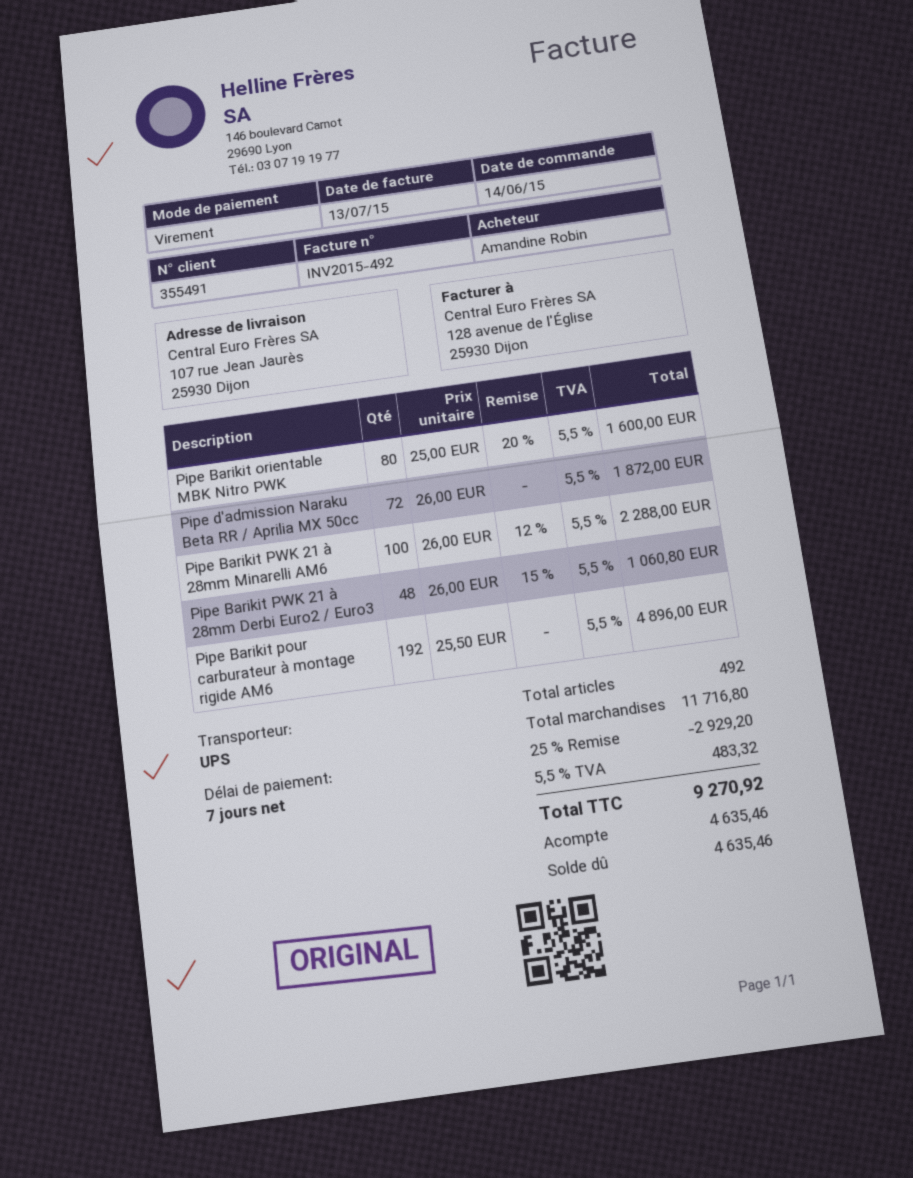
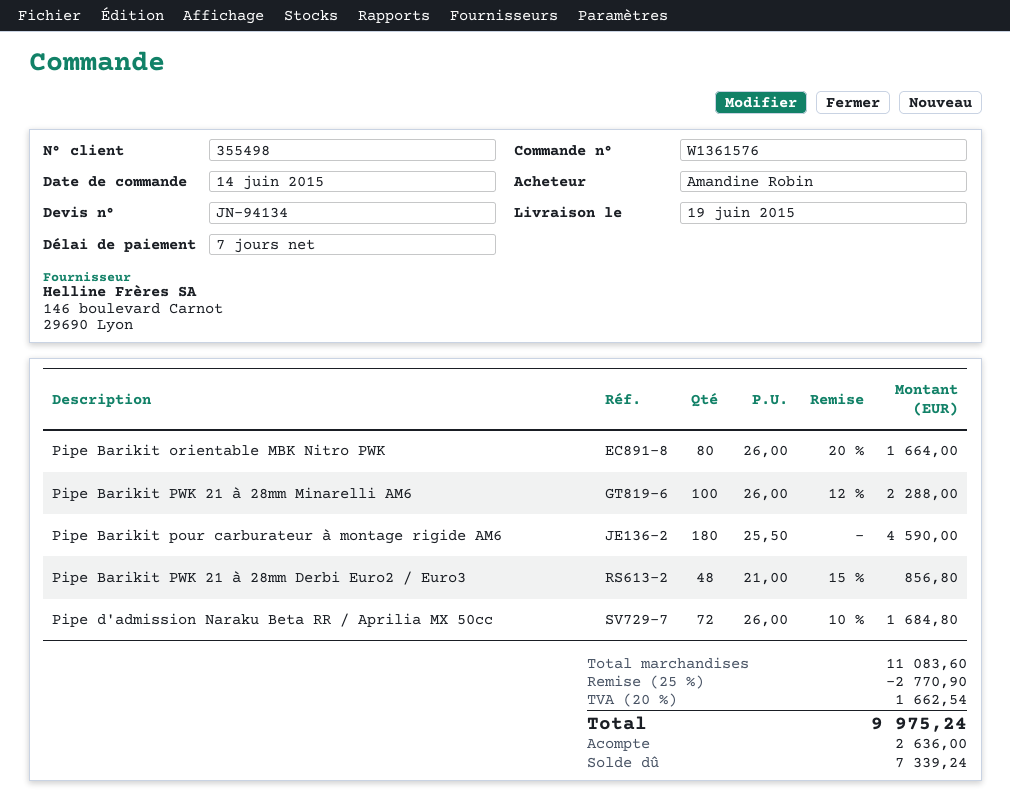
customer number: 355491 -> 355498
Pipe Barikit orientable MBK Nitro PWK: 80 x 25.00 - 20% = 1600.00 -> 80 x 26.00 - 20% = 1664.00
Pipe d'admission Naraku Beta RR / Aprilia MX 50cc: 72 x 26.00 = 1872.00 -> 72 x 26.00 - 10% = 1684.80
Pipe Barikit PWK 21 à 28mm Derbi Euro2 / Euro3: 48 x 26.00 - 15% = 1060.80 -> 48 x 21.00 - 15% = 856.80
Pipe Barikit pour carburateur à montage rigide AM6: 192 x 25.50 = 4896.00 -> 180 x 25.50 = 4590.00
subtotal: 11716.80 -> 11083.60
discount: 25% = 2929.20 -> 25% = 2770.90
tax: 5.5% = 483.32 -> 20% = 1662.54
total: 9270.92 -> 9975.24
deposit: 4635.46 -> 2636.00
balance: 4635.46 -> 7339.24

